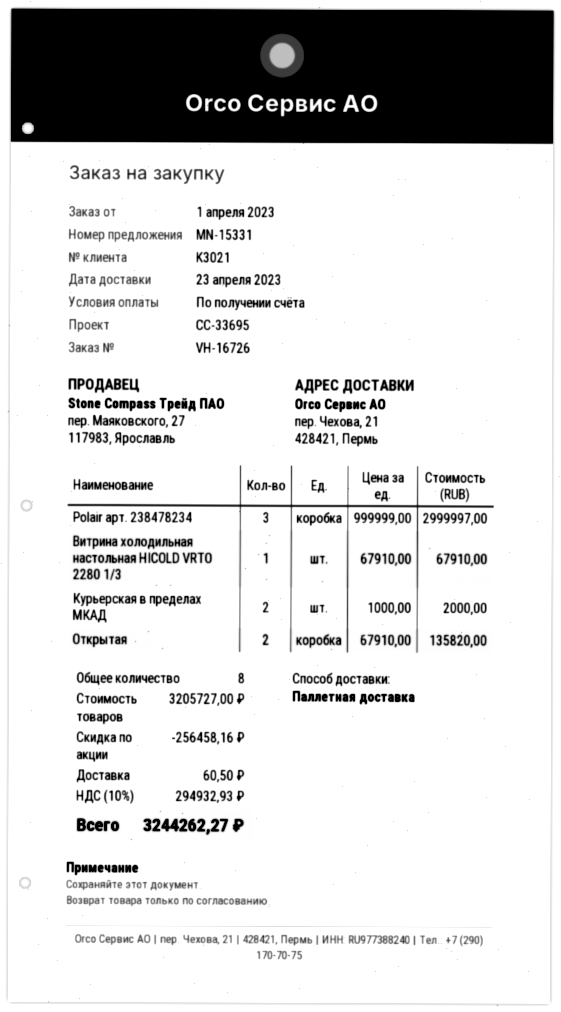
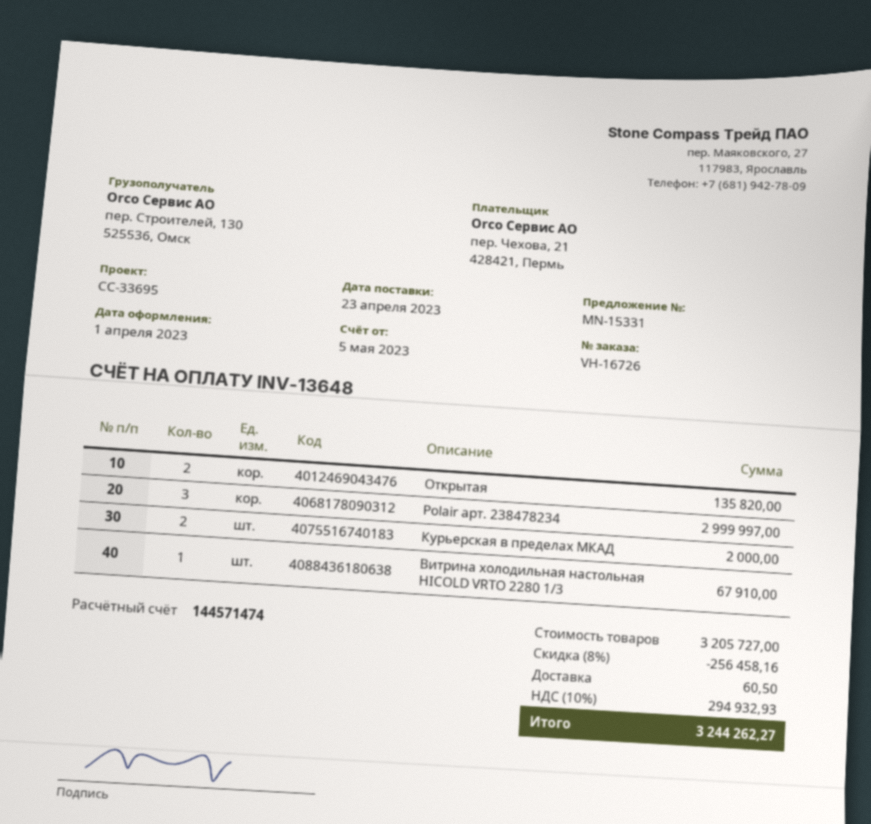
ship to: пер. Чехова, 21, 428421, Пермь -> пер. Строителей, 130, 525536, Омск

